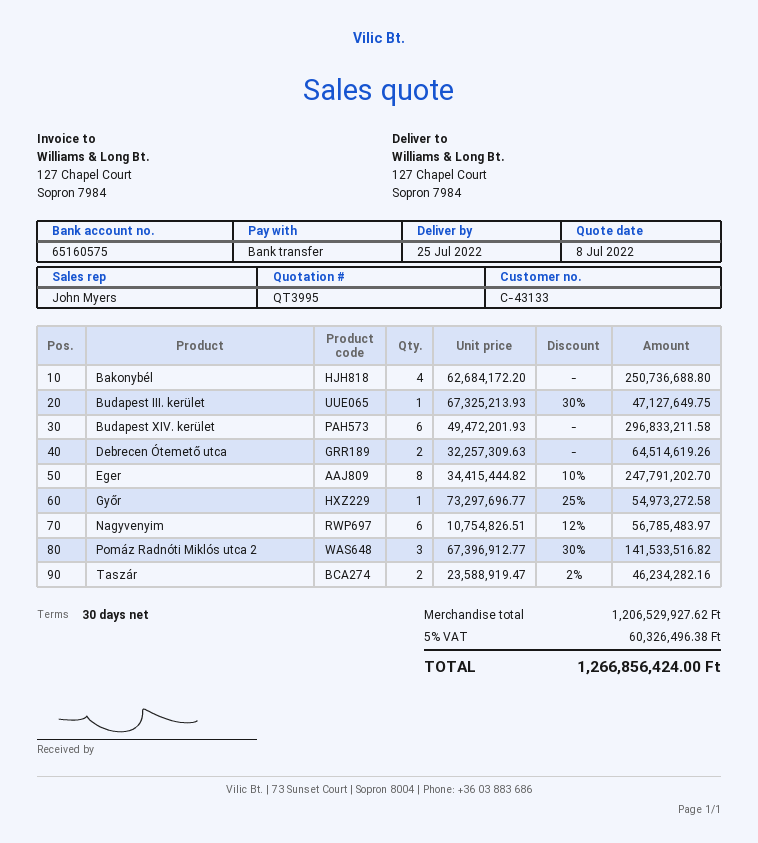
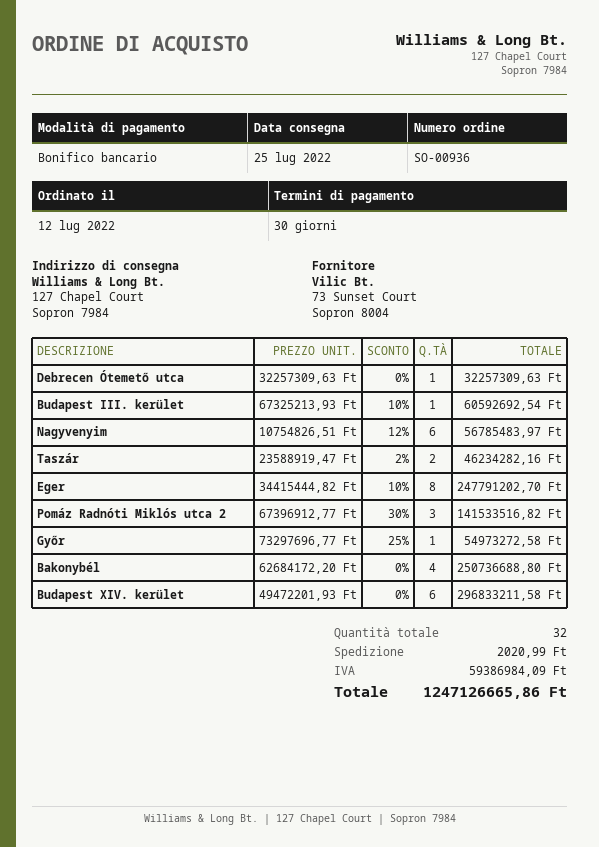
Budapest III. kerület: 1 x 67325213.93 - 30% = 47127649.75 -> 1 x 67325213.93 - 10% = 60592692.54
Debrecen Ótemető utca: 2 x 32257309.63 = 64514619.26 -> 1 x 32257309.63 = 32257309.63
shipping: none -> 2020.99
tax: 60326496.38 -> 59386984.09
total: 1266856424.00 -> 1247126665.86

